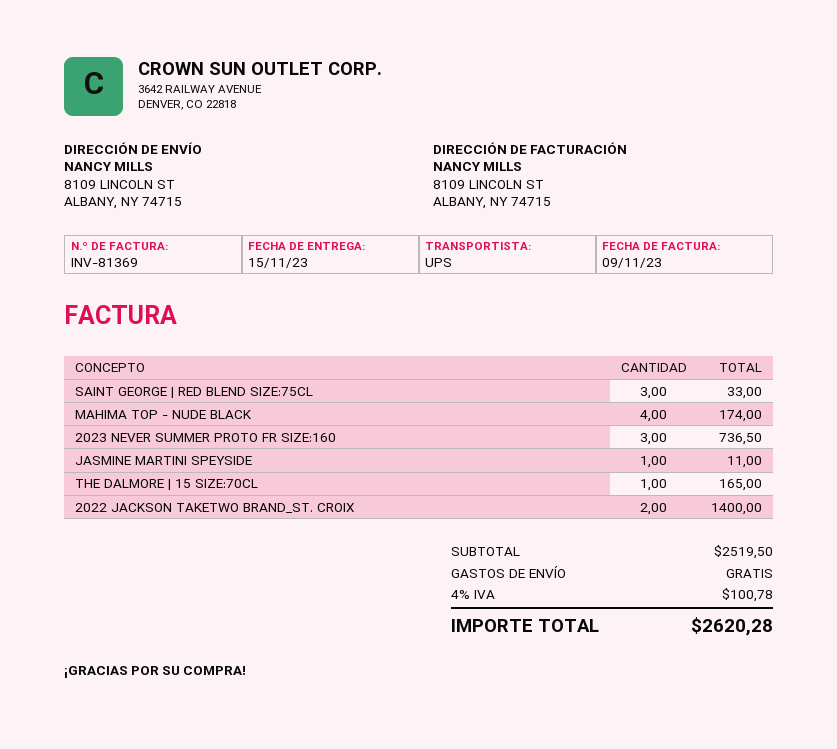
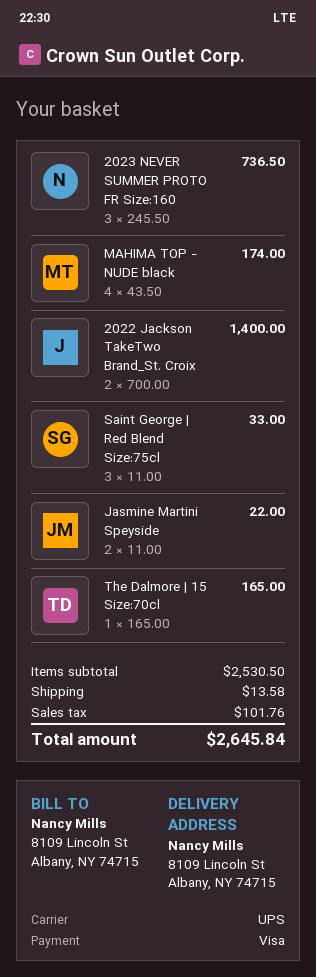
JASMINE MARTINI SPEYSIDE: 1 for 11.00 -> 2 for 22.00
subtotal: 2519.50 -> 2530.50
shipping: 0.00 -> 13.58
tax: 100.78 -> 101.76
total: 2620.28 -> 2645.84

